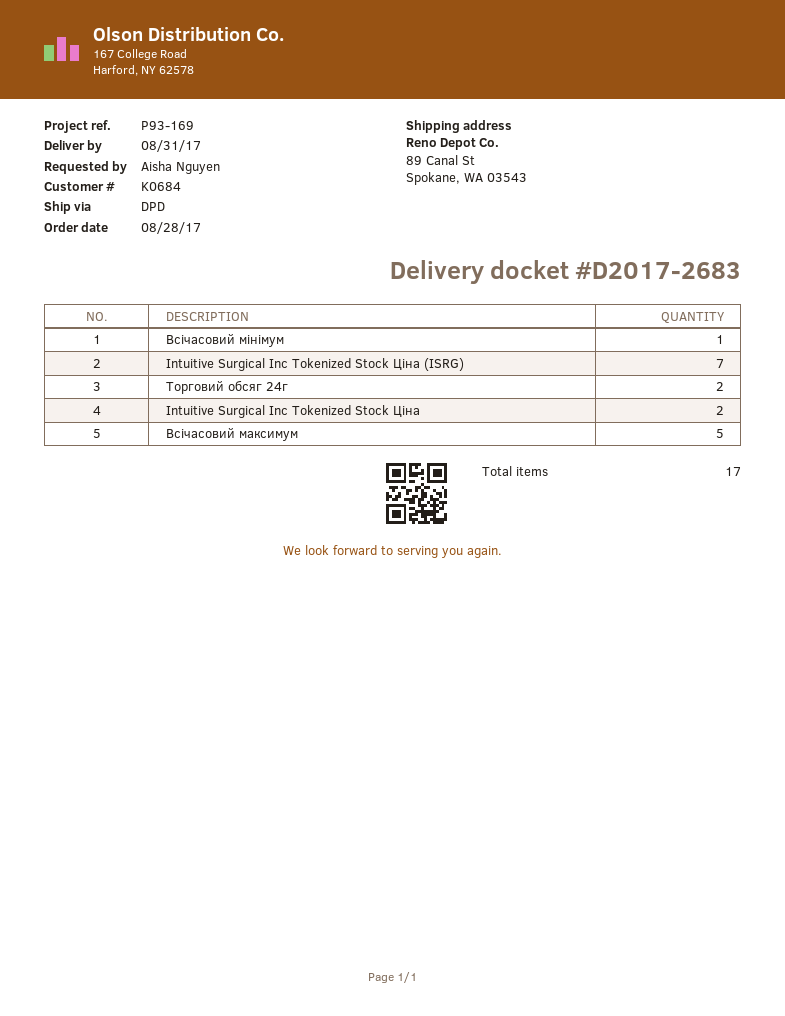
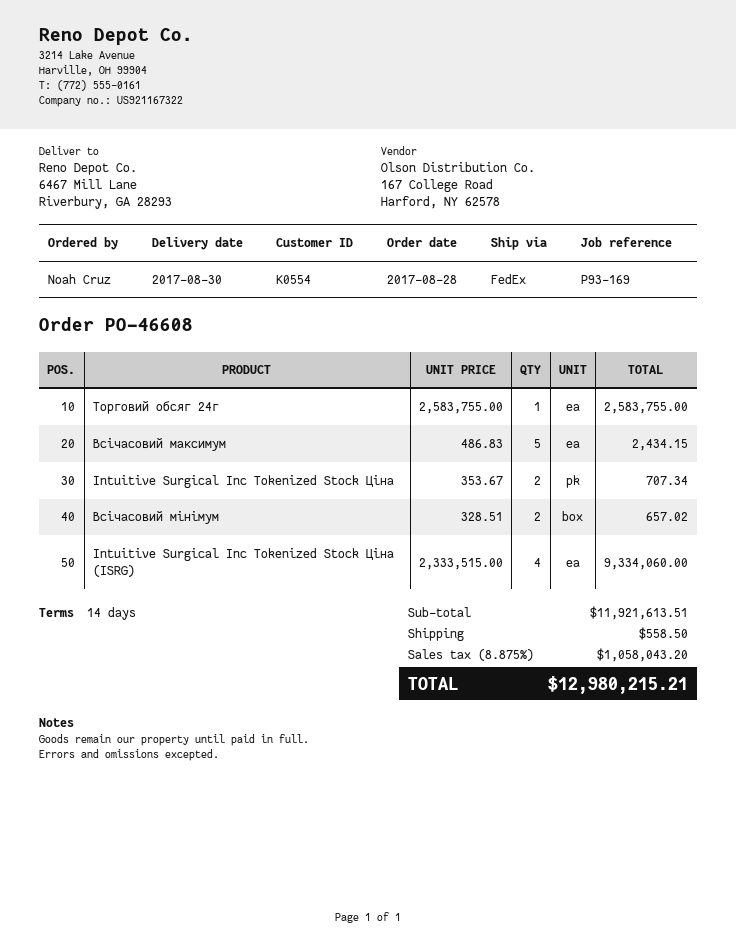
delivery date: 2017-08-31 -> 2017-08-30
customer number: K0684 -> K0554
ordered by: Aisha Nguyen -> Noah Cruz
shipping method: DPD -> FedEx
ship to: 89 Canal St, Spokane, WA 03543 -> 6467 Mill Lane, Riverbury, GA 28293
Всічасовий мінімум: 1 -> 2
Intuitive Surgical Inc Tokenized Stock Ціна (ISRG): 7 -> 4
Торговий обсяг 24г: 2 -> 1

